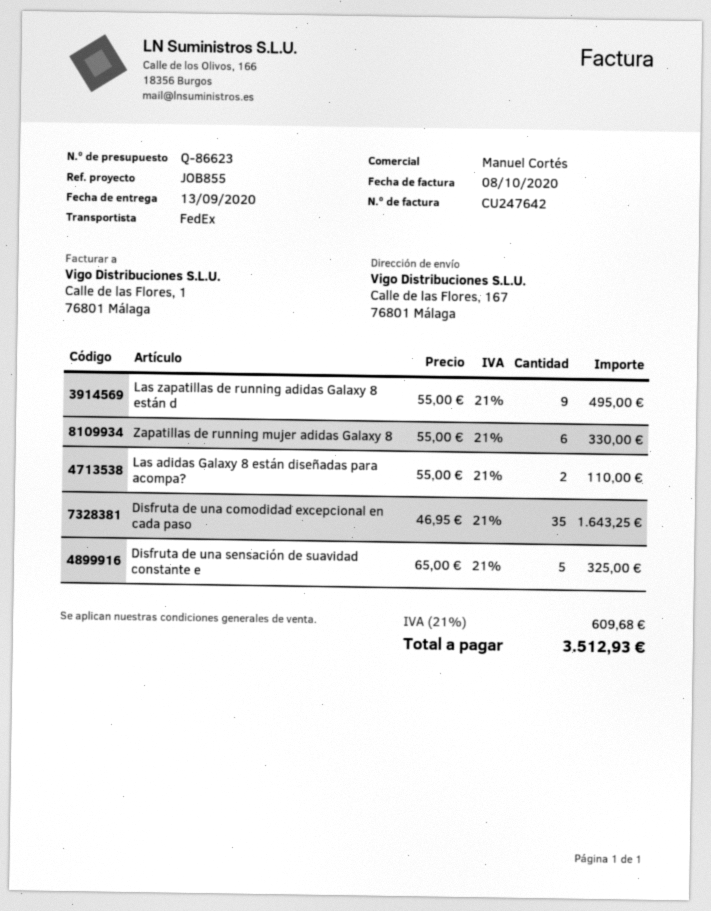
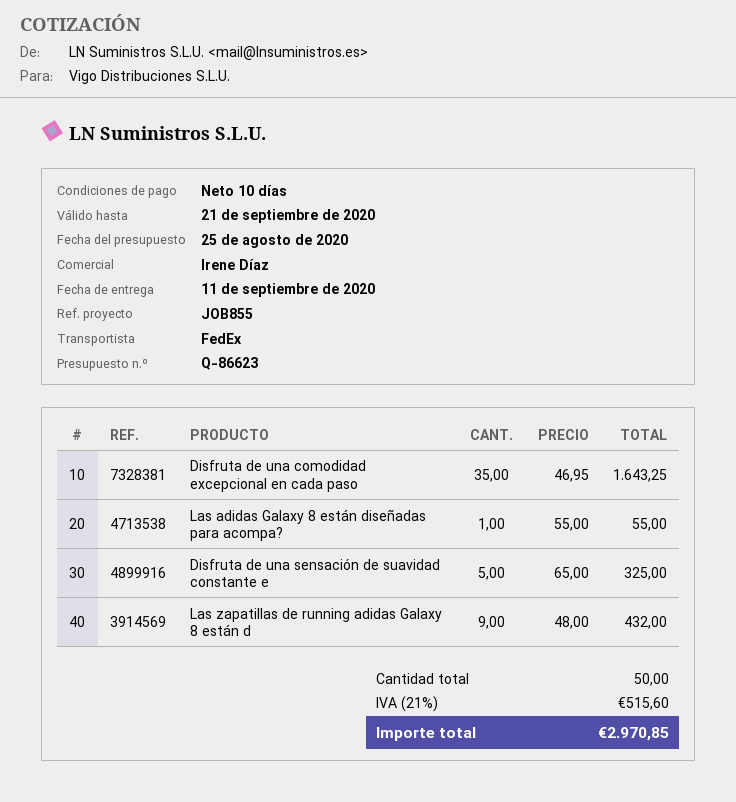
delivery date: 2020-09-13 -> 2020-09-11
sales rep: Manuel Cortés -> Irene Díaz
Las zapatillas de running adidas Galaxy 8 están d: 9 x 55.00 = 495.00 -> 9 x 48.00 = 432.00
Zapatillas de running mujer adidas Galaxy 8: 6 x 55.00 = 330.00 -> none
Las adidas Galaxy 8 están diseñadas para acompa?: 2 x 55.00 = 110.00 -> 1 x 55.00 = 55.00
tax: 21% = 609.68 -> 21% = 515.60
total: 3512.93 -> 2970.85

